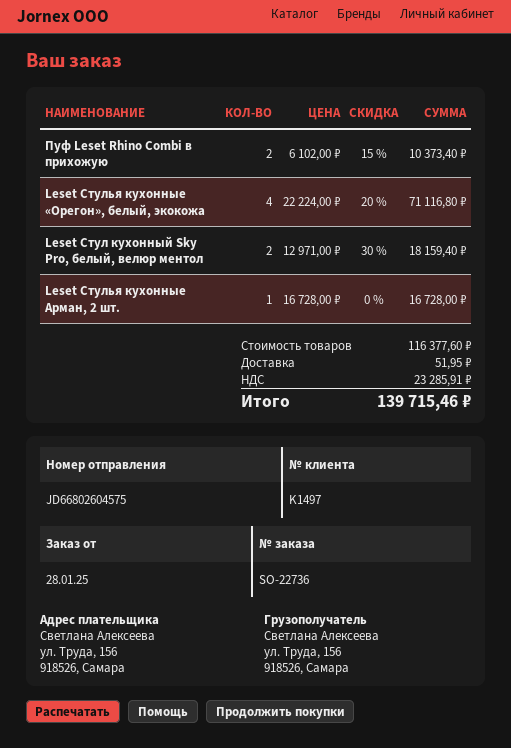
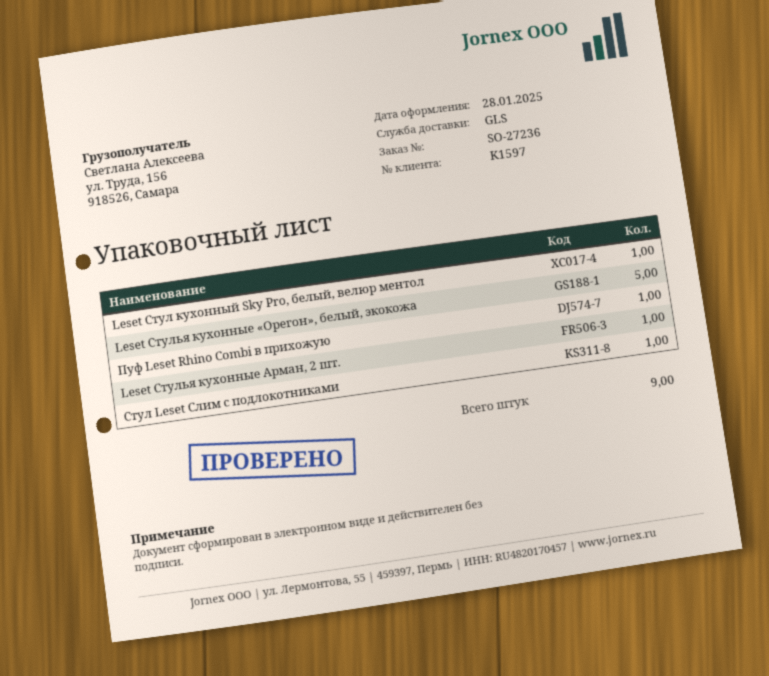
order number: SO-22736 -> SO-27236
customer number: K1497 -> K1597
Пуф Leset Rhino Combi в прихожую: 2 -> 1
Leset Стулья кухонные «Орегон», белый, экокожа: 4 -> 5
Leset Стул кухонный Sky Pro, белый, велюр ментол: 2 -> 1
Стул Leset Слим с подлокотниками: none -> 1

